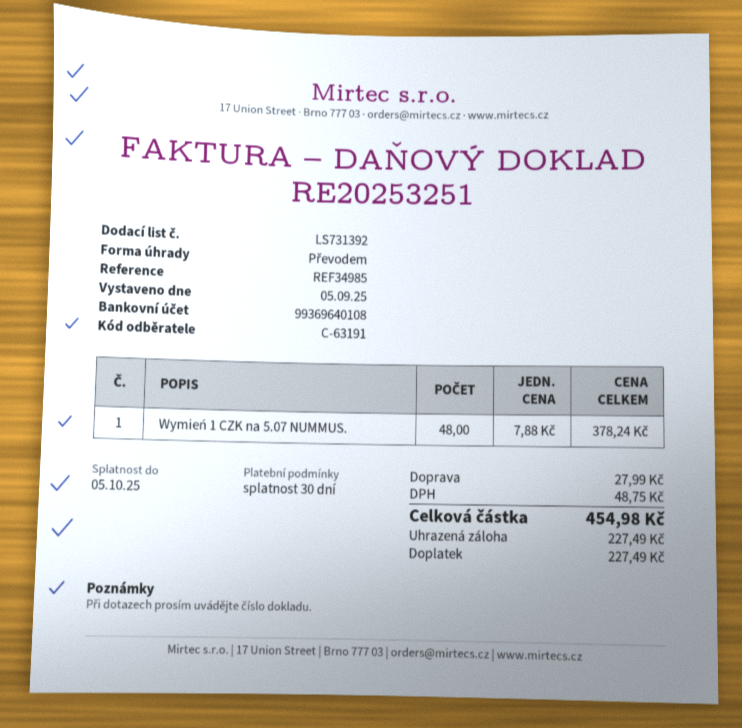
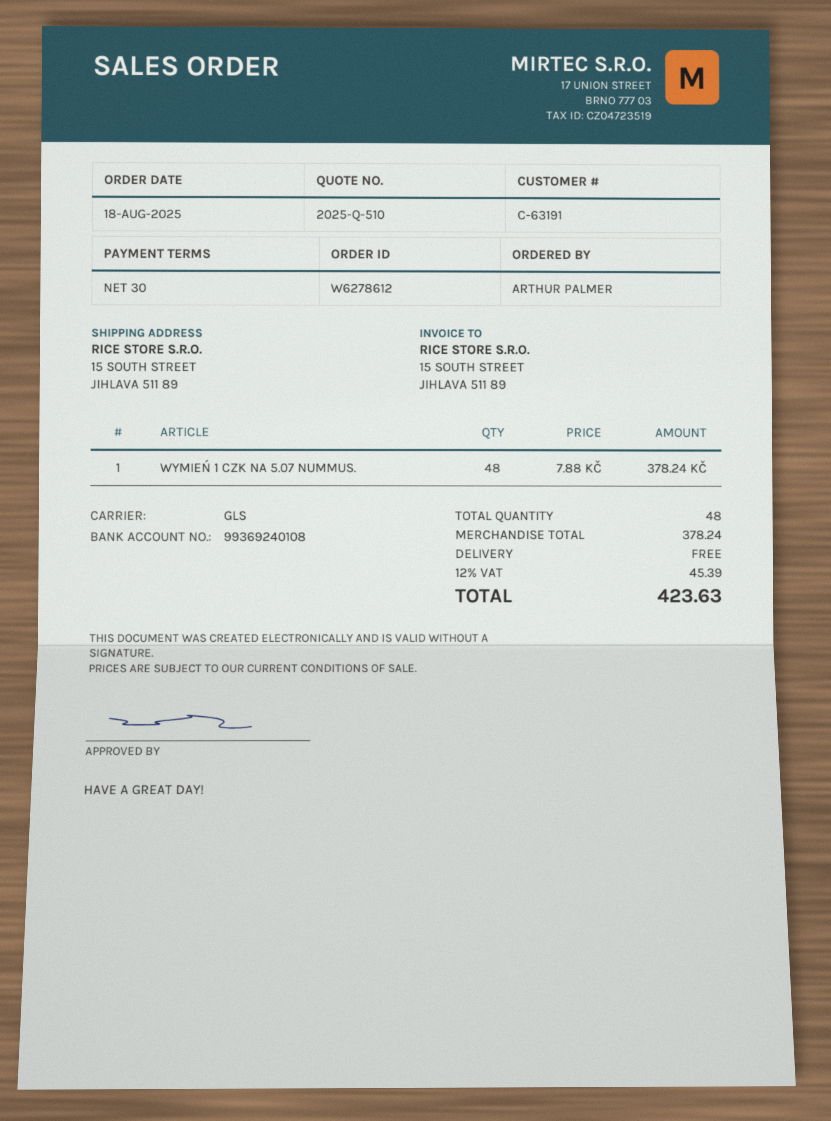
bank account: 99369640108 -> 99369240108
shipping: 27.99 -> 0.00
tax: 48.75 -> 45.39
total: 454.98 -> 423.63

